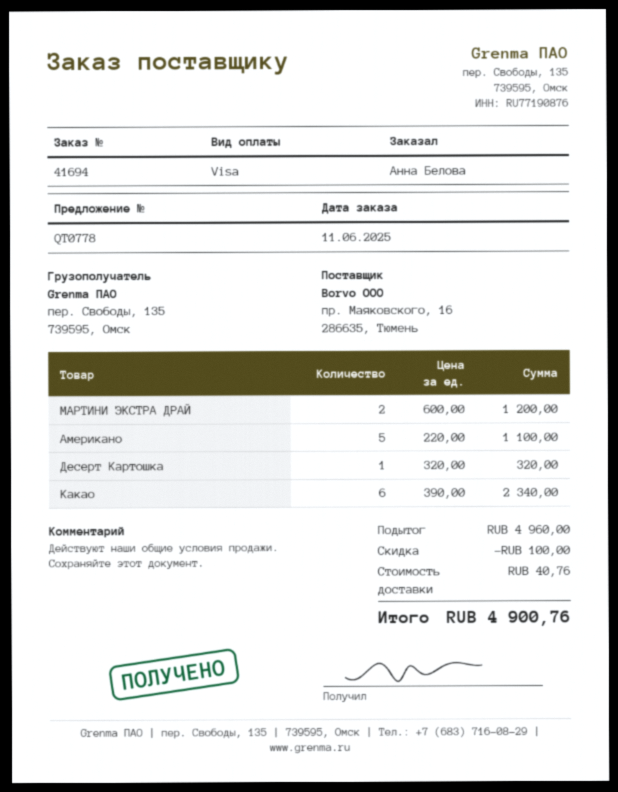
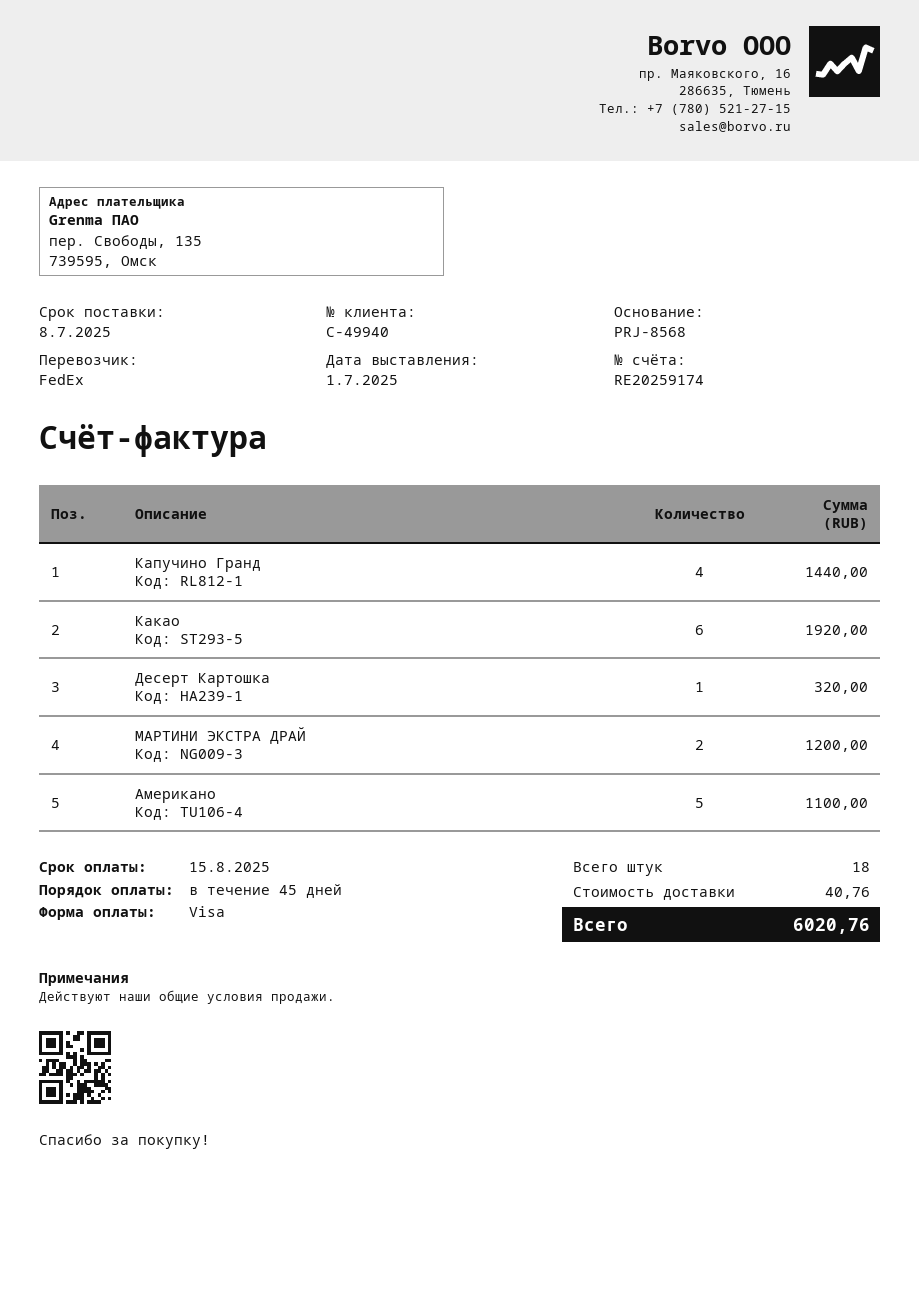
Какао: 6 for 2340.00 -> 6 for 1920.00
Капучино Гранд: none -> 4 for 1440.00
discount: 100.00 -> none
total: 4900.76 -> 6020.76

